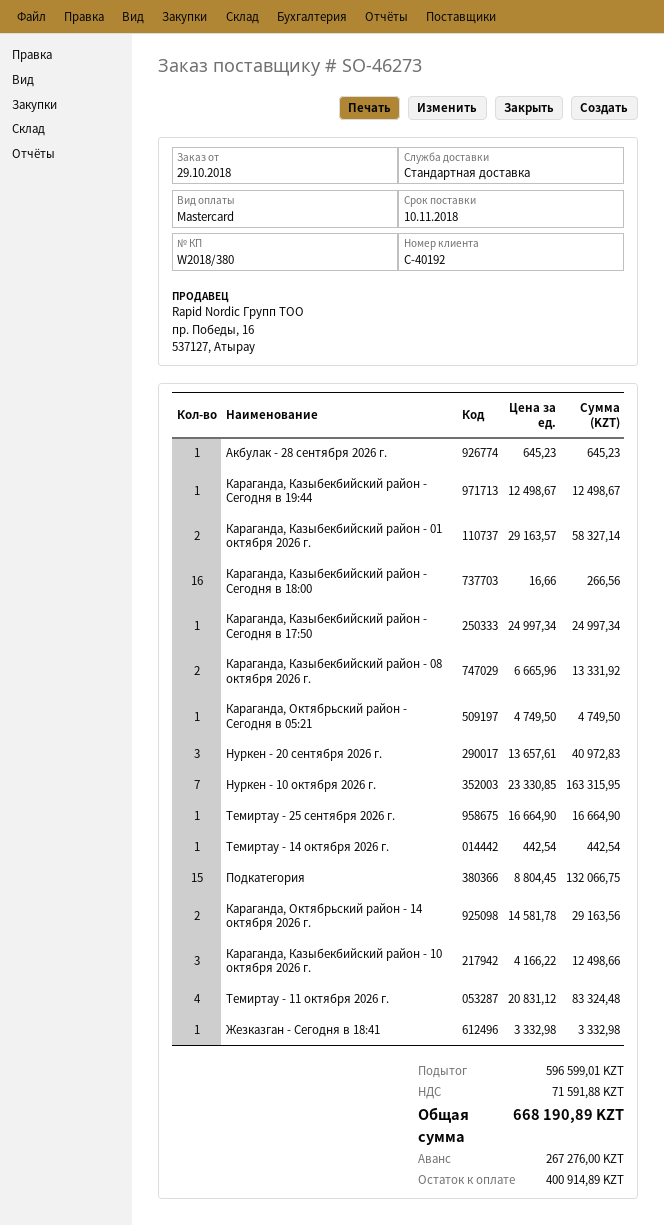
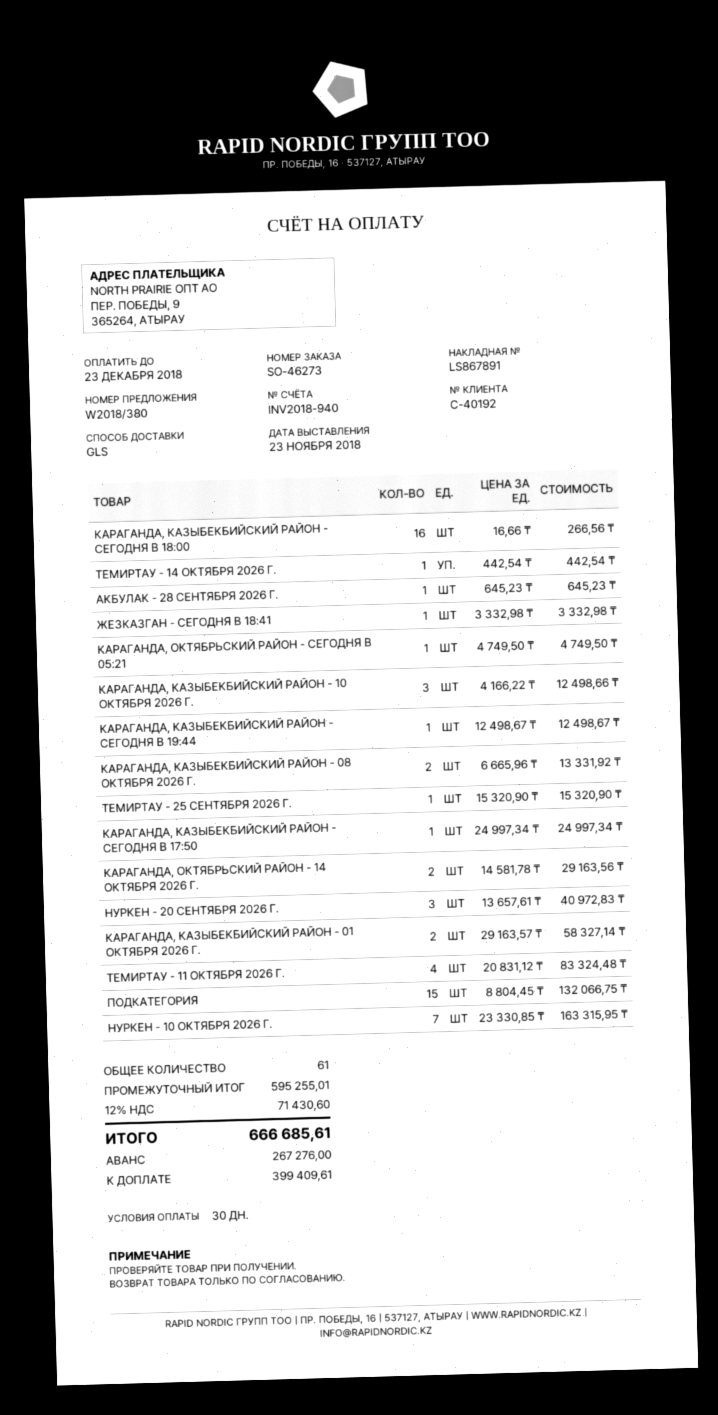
shipping method: standard -> GLS
Темиртау - 25 сентября 2026 г.: 1 x 16664.90 = 16664.90 -> 1 x 15320.90 = 15320.90
subtotal: 596599.01 -> 595255.01
tax: 71591.88 -> 71430.60
total: 668190.89 -> 666685.61
balance: 400914.89 -> 399409.61

